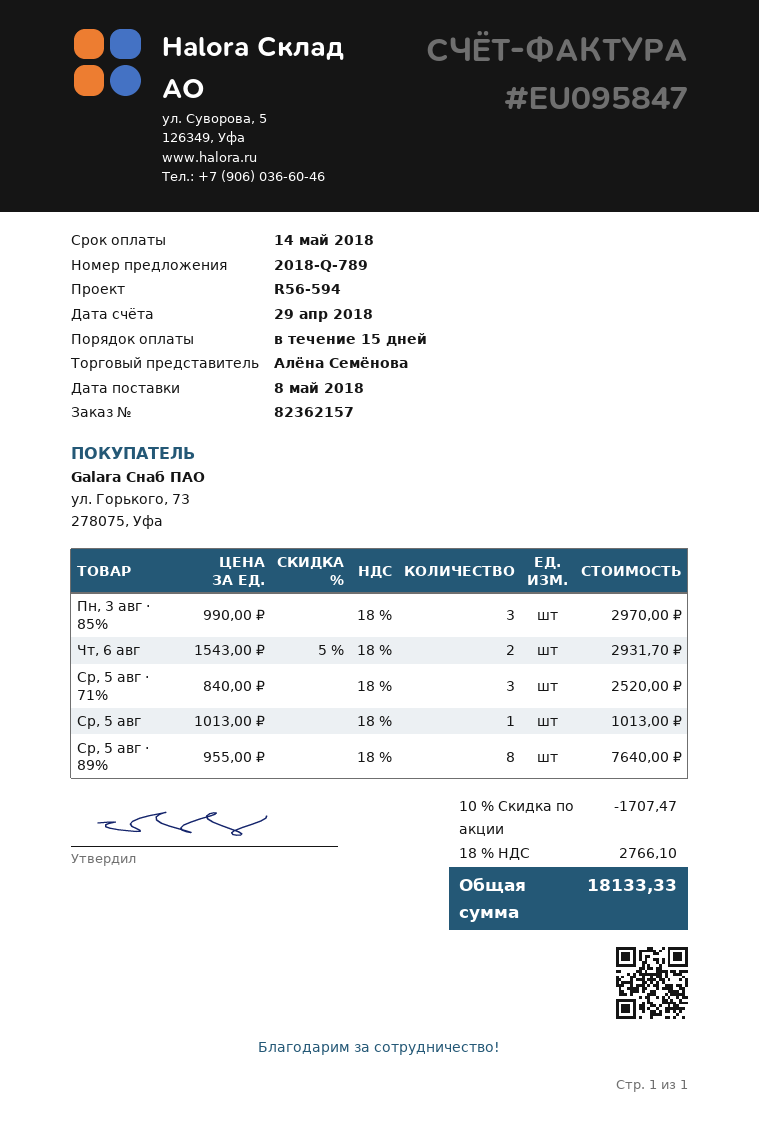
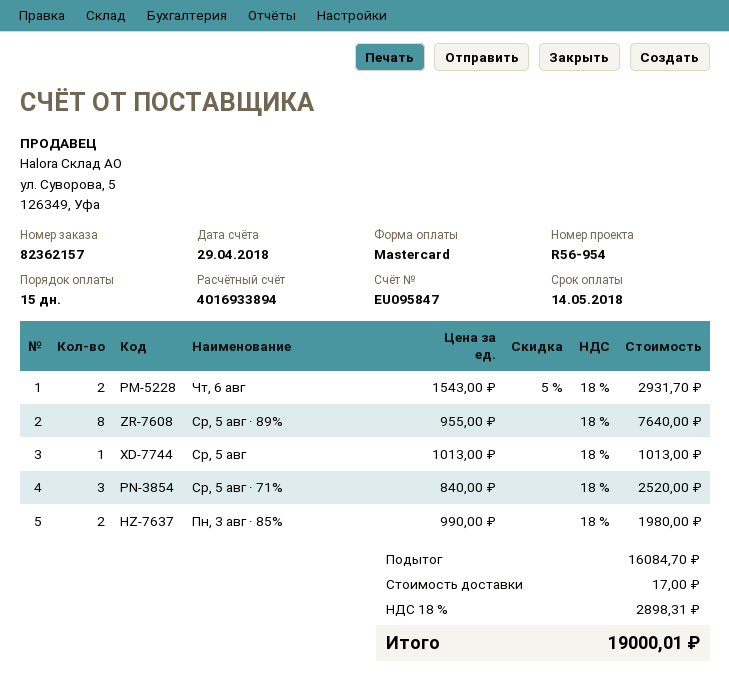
reference: R56-594 -> R56-954
Пн, 3 авг · 85%: 3 x 990.00 = 2970.00 -> 2 x 990.00 = 1980.00
discount: 10% = 1707.47 -> none
shipping: none -> 17.00
tax: 18% = 2766.10 -> 18% = 2898.31
total: 18133.33 -> 19000.01

